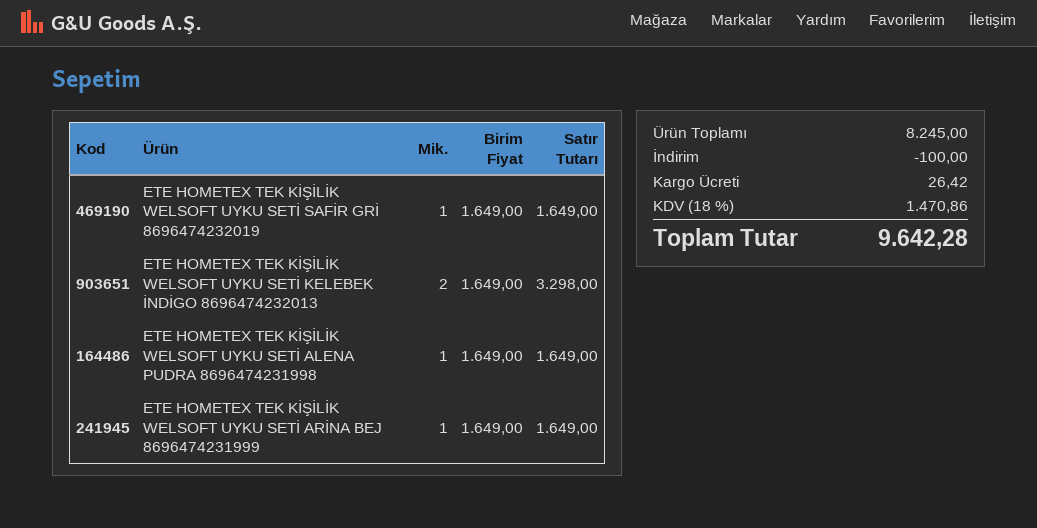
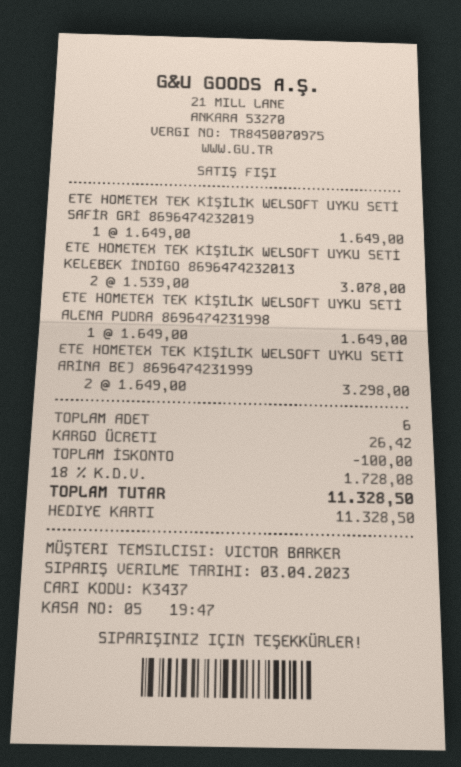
ETE HOMETEX TEK KİŞİLİK WELSOFT UYKU SETİ KELEBEK İNDİGO 8696474232013: 2 x 1649.00 = 3298.00 -> 2 x 1539.00 = 3078.00
ETE HOMETEX TEK KİŞİLİK WELSOFT UYKU SETİ ARİNA BEJ 8696474231999: 1 x 1649.00 = 1649.00 -> 2 x 1649.00 = 3298.00
tax: 18% = 1470.86 -> 18% = 1728.08
total: 9642.28 -> 11328.50

